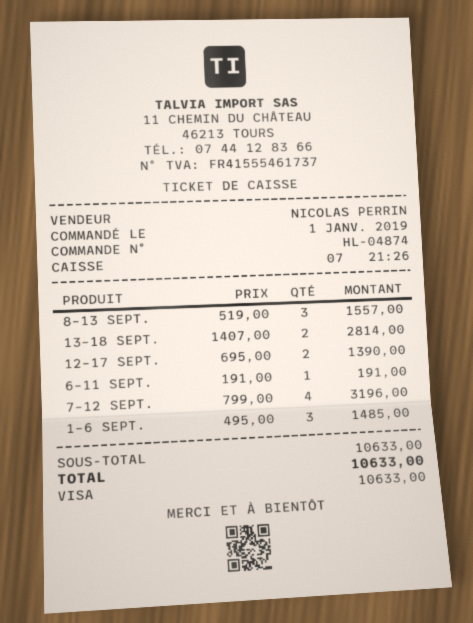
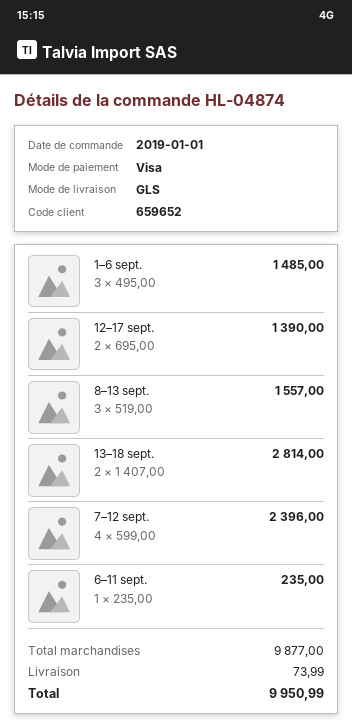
6–11 SEPT.: 1 x 191.00 = 191.00 -> 1 x 235.00 = 235.00
7–12 SEPT.: 4 x 799.00 = 3196.00 -> 4 x 599.00 = 2396.00
subtotal: 10633.00 -> 9877.00
shipping: none -> 73.99
total: 10633.00 -> 9950.99

